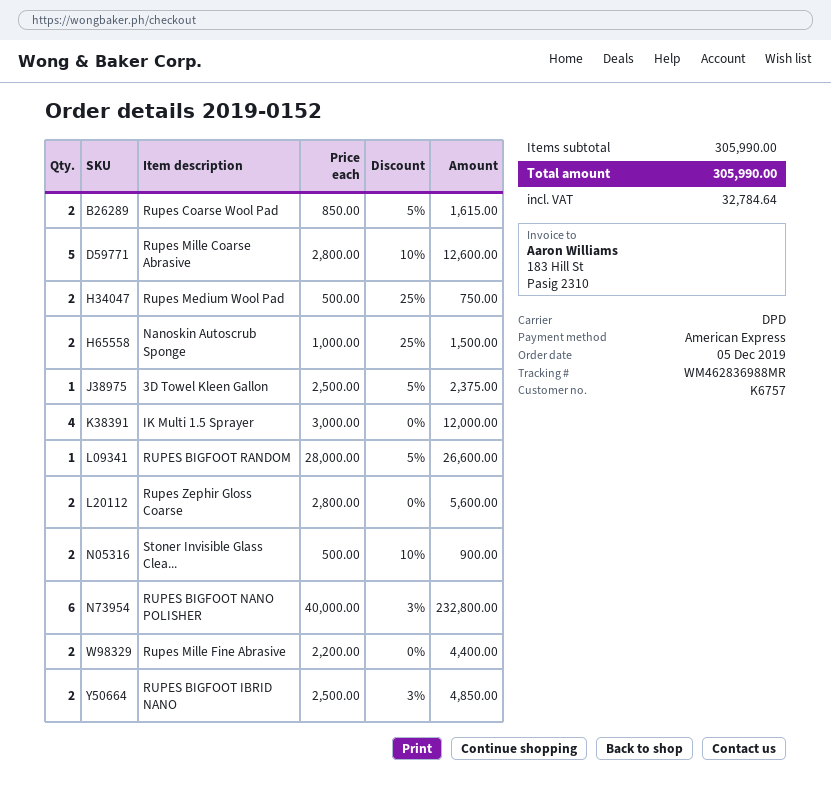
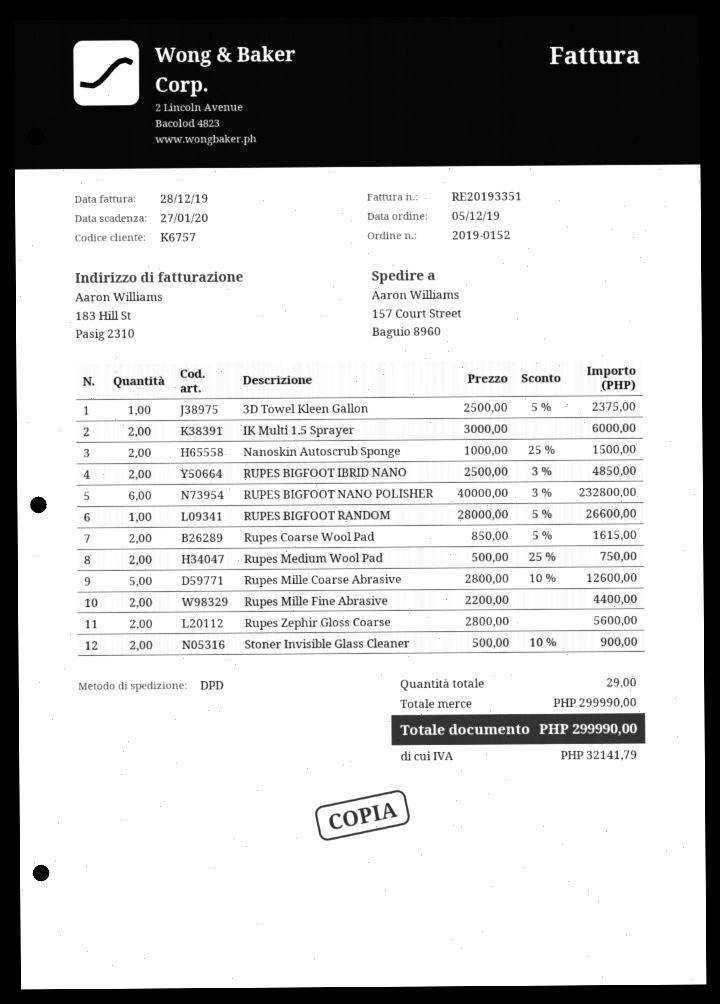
IK Multi 1.5 Sprayer: 4 x 3000.00 = 12000.00 -> 2 x 3000.00 = 6000.00
subtotal: 305990.00 -> 299990.00
tax: 32784.64 -> 32141.79
total: 305990.00 -> 299990.00

